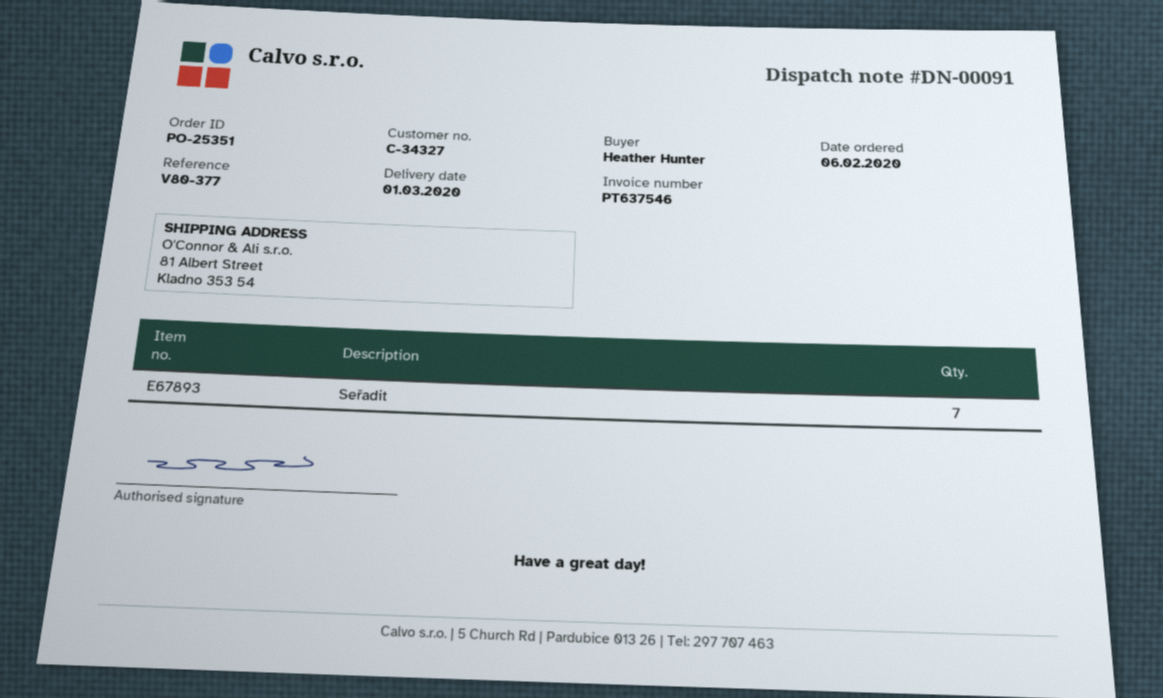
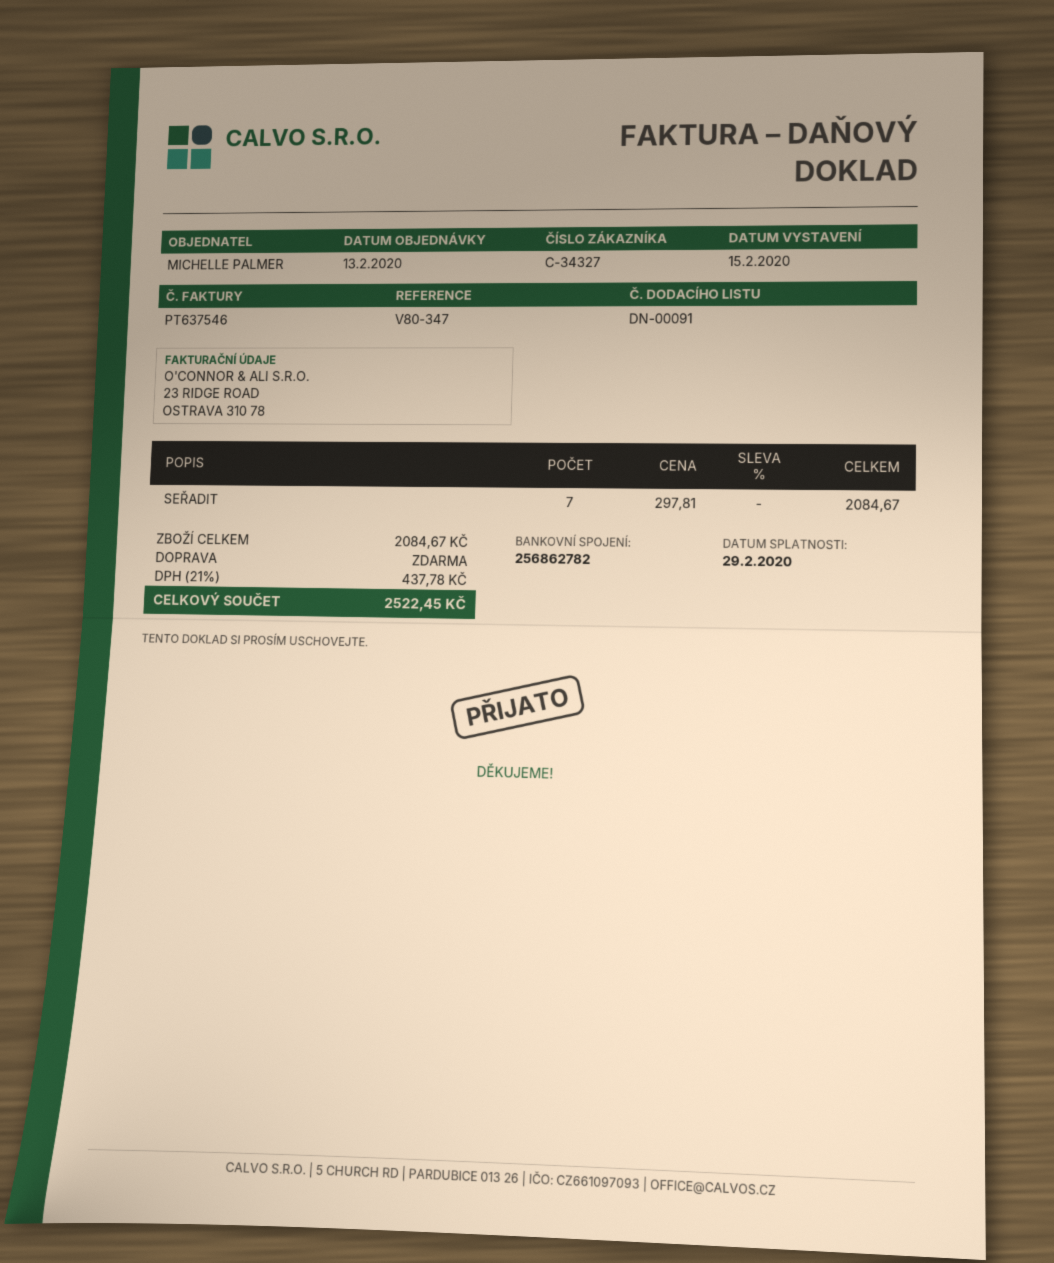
order date: 2020-02-06 -> 2020-02-13
reference: V80-377 -> V80-347
ordered by: Heather Hunter -> MICHELLE PALMER

